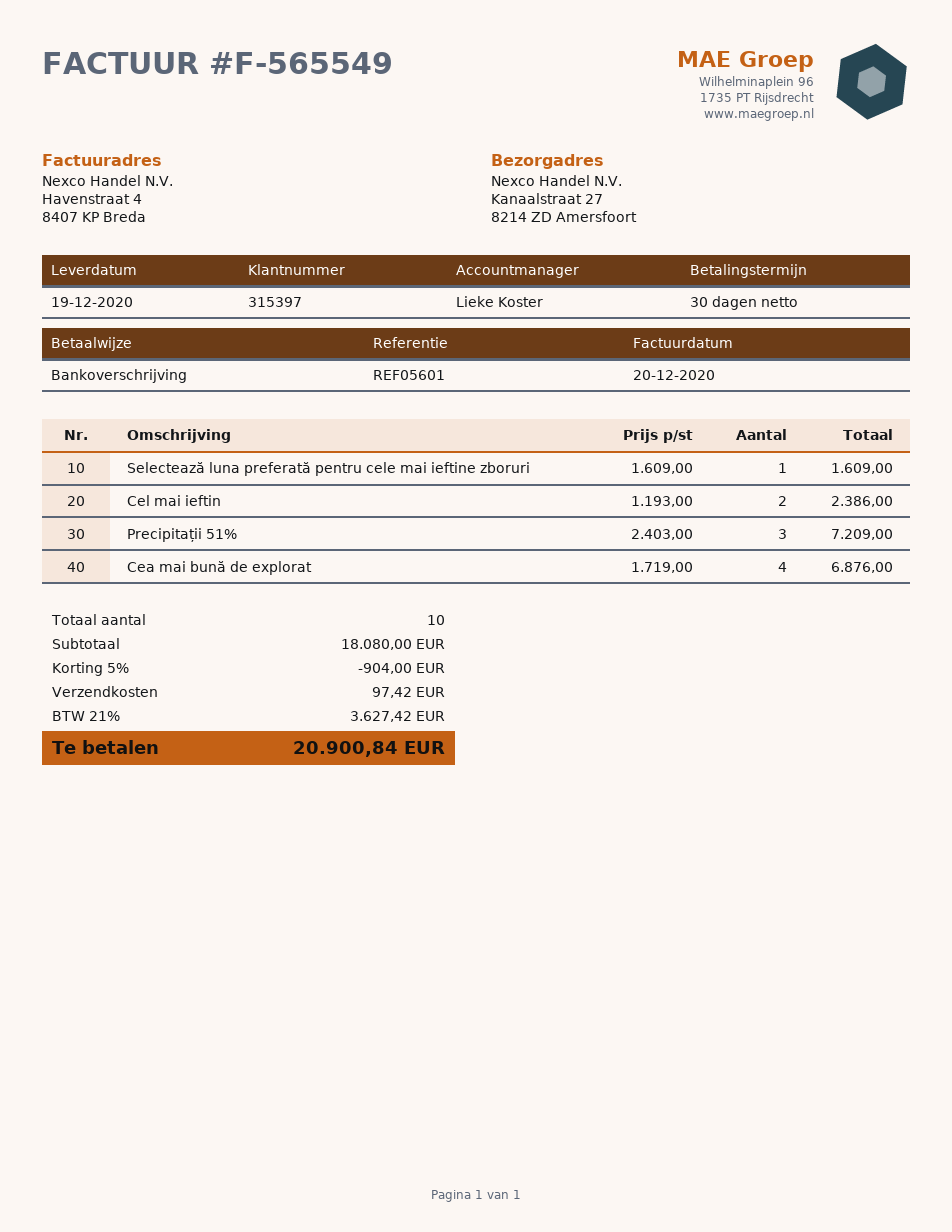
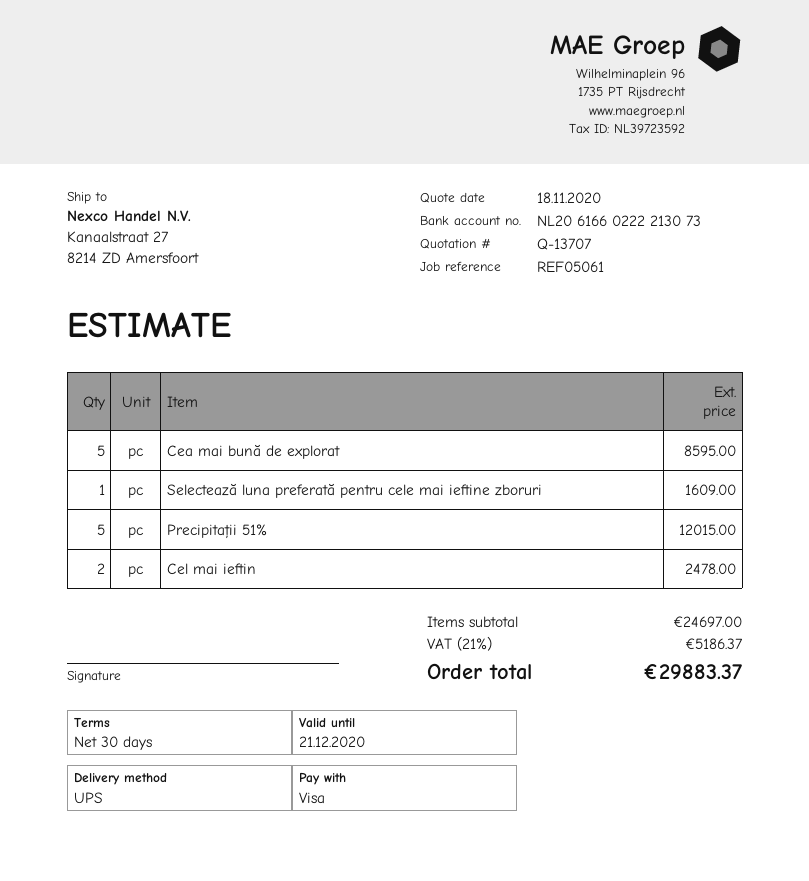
reference: REF05601 -> REF05061
payment method: bank transfer -> Visa
Cel mai ieftin: 2 for 2386.00 -> 2 for 2478.00
Precipitații 51%: 3 for 7209.00 -> 5 for 12015.00
Cea mai bună de explorat: 4 for 6876.00 -> 5 for 8595.00
subtotal: 18080.00 -> 24697.00
discount: 5% = 904.00 -> none
shipping: 97.42 -> none
tax: 21% = 3627.42 -> 21% = 5186.37
total: 20900.84 -> 29883.37

